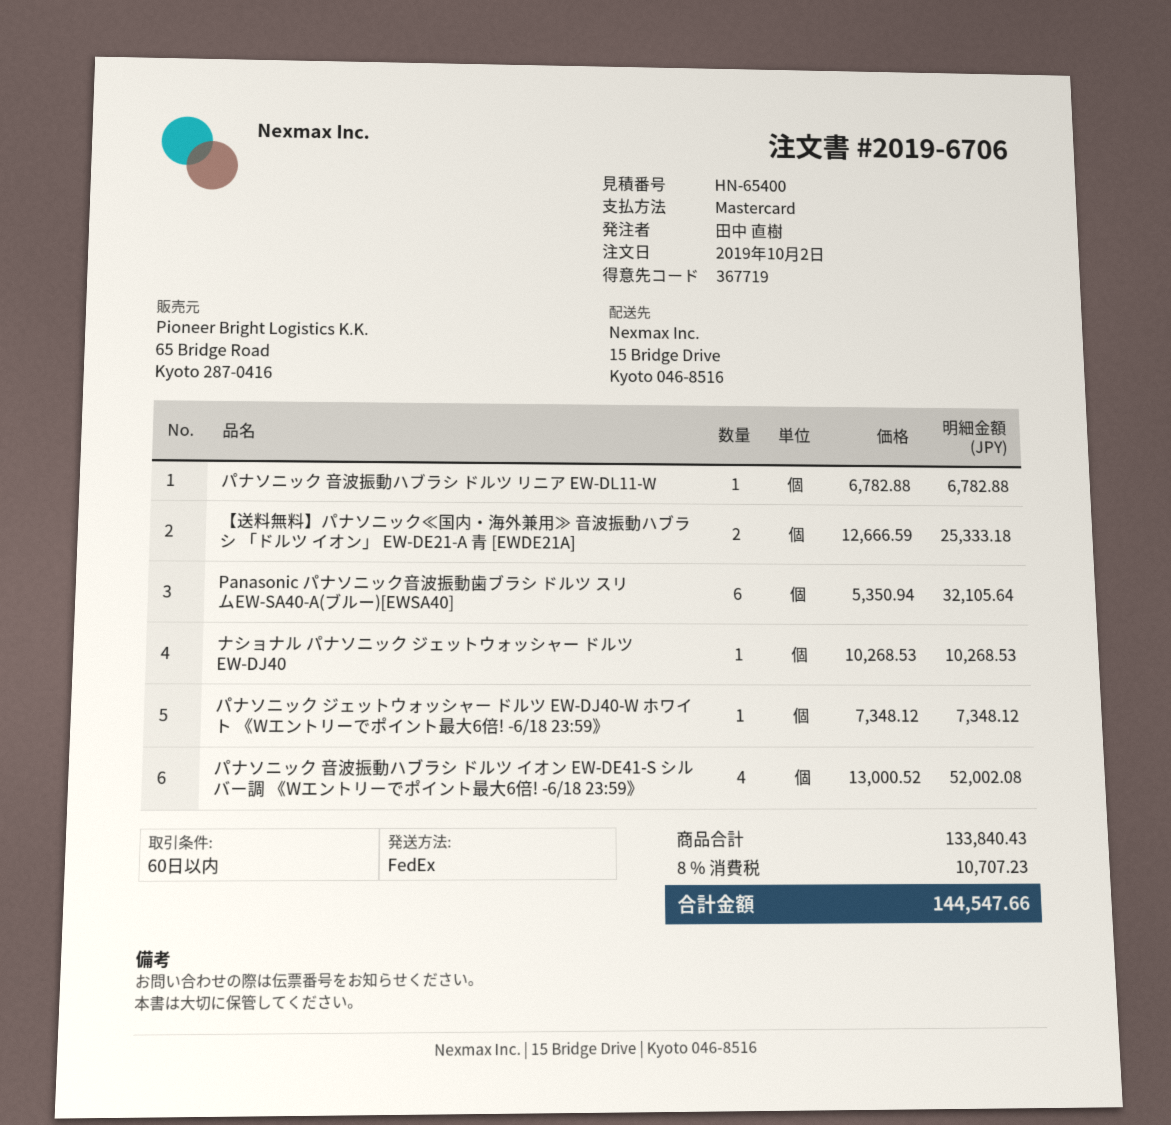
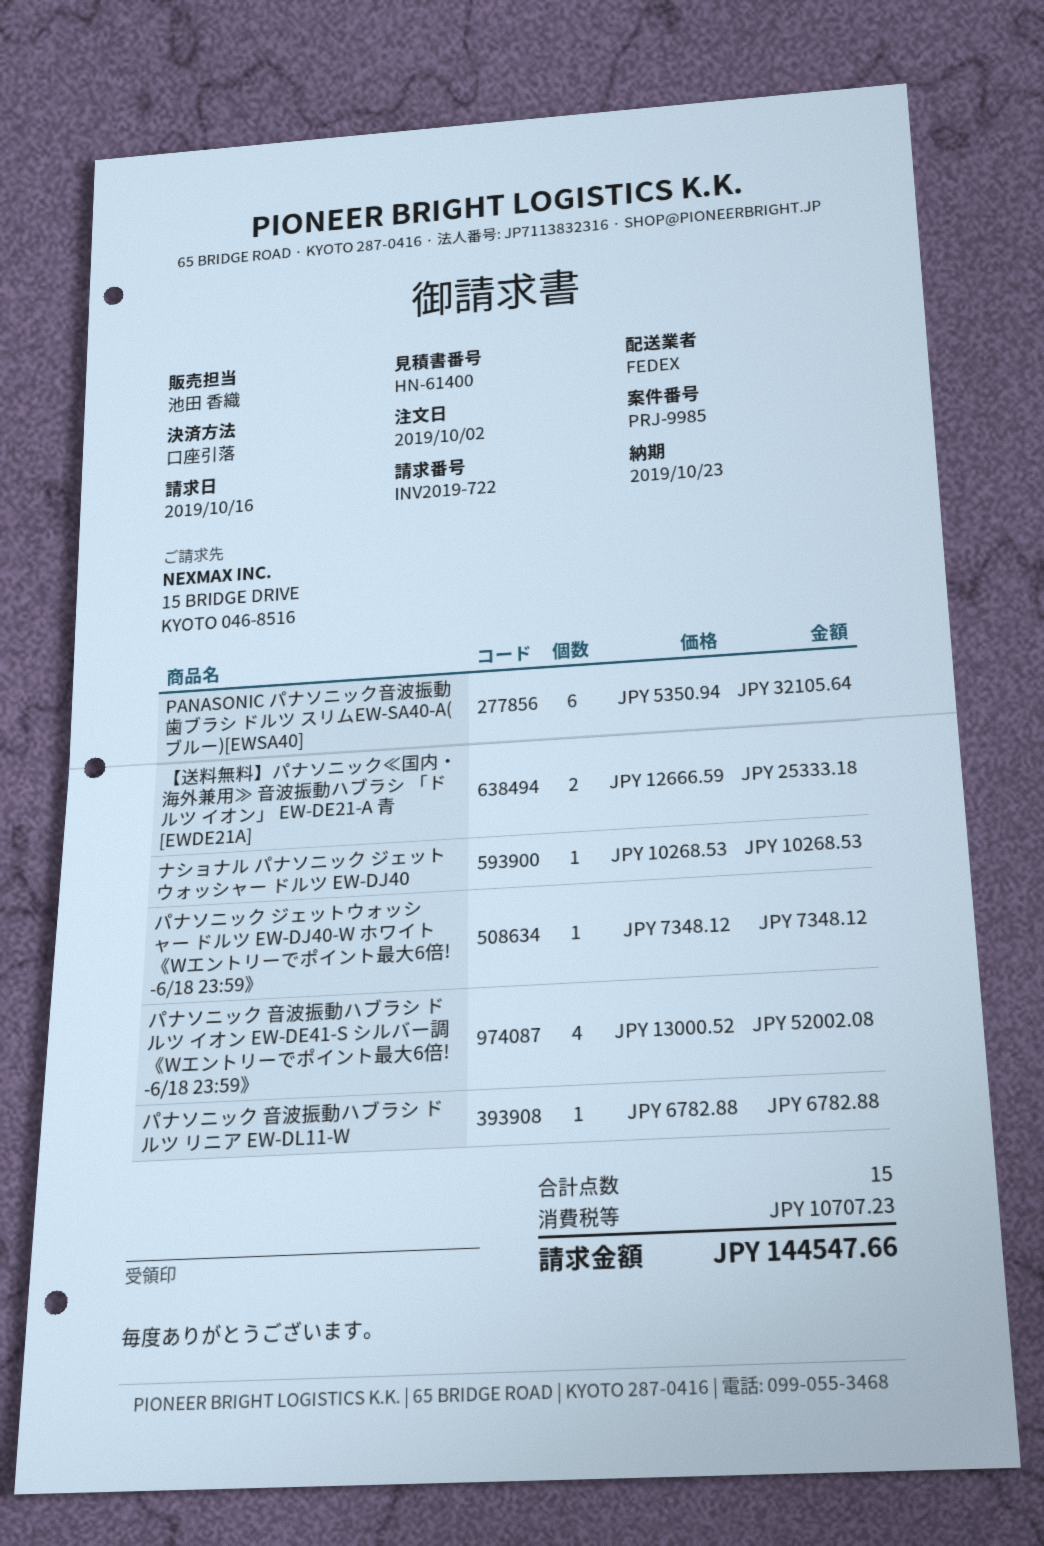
quote number: HN-65400 -> HN-61400
payment method: Mastercard -> direct debit

